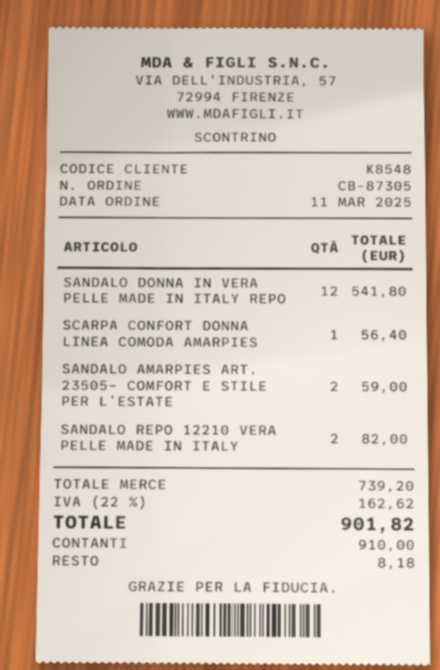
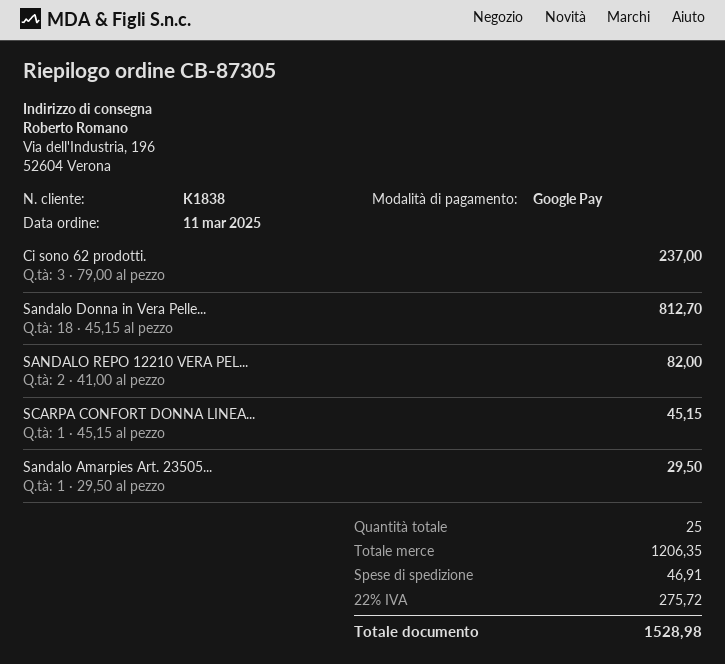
customer number: K8548 -> K1838
payment method: cash -> Google Pay
SANDALO DONNA IN VERA PELLE MADE IN ITALY REPO: 12 for 541.80 -> 18 for 812.70
SCARPA CONFORT DONNA LINEA COMODA AMARPIES: 1 for 56.40 -> 1 for 45.15
SANDALO AMARPIES ART. 23505– COMFORT E STILE PER L’ESTATE: 2 for 59.00 -> 1 for 29.50
Ci sono 62 prodotti.: none -> 3 for 237.00
subtotal: 739.20 -> 1206.35
shipping: none -> 46.91
tax: 22% = 162.62 -> 22% = 275.72
total: 901.82 -> 1528.98

